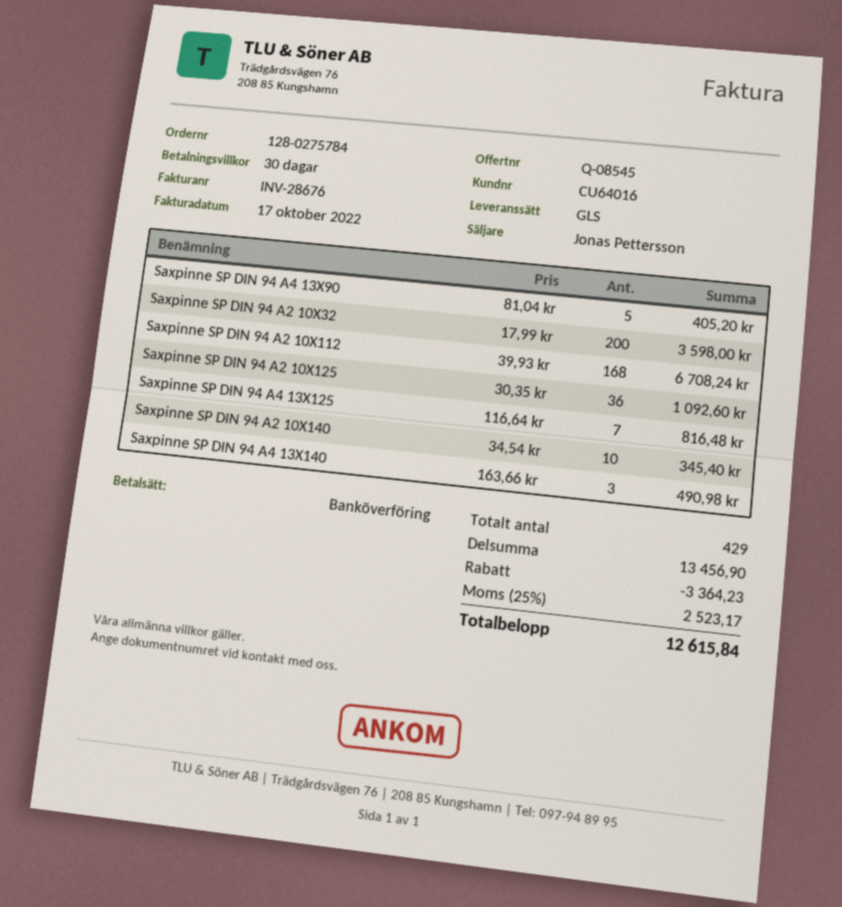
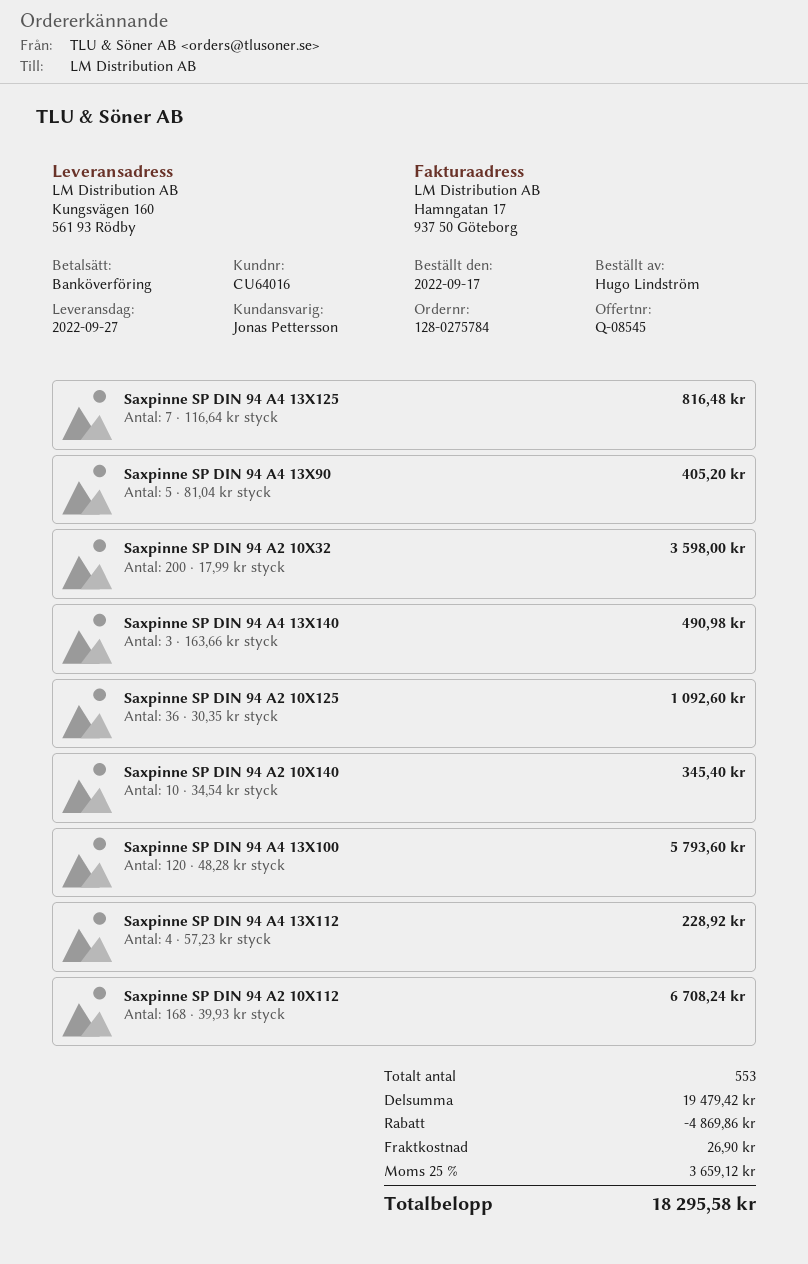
Saxpinne SP DIN 94 A4 13X100: none -> 120 x 48.28 = 5793.60
Saxpinne SP DIN 94 A4 13X112: none -> 4 x 57.23 = 228.92
total quantity: 429 -> 553
subtotal: 13456.90 -> 19479.42
discount: 3364.23 -> 4869.86
shipping: none -> 26.90
tax: 25% = 2523.17 -> 25% = 3659.12
total: 12615.84 -> 18295.58

